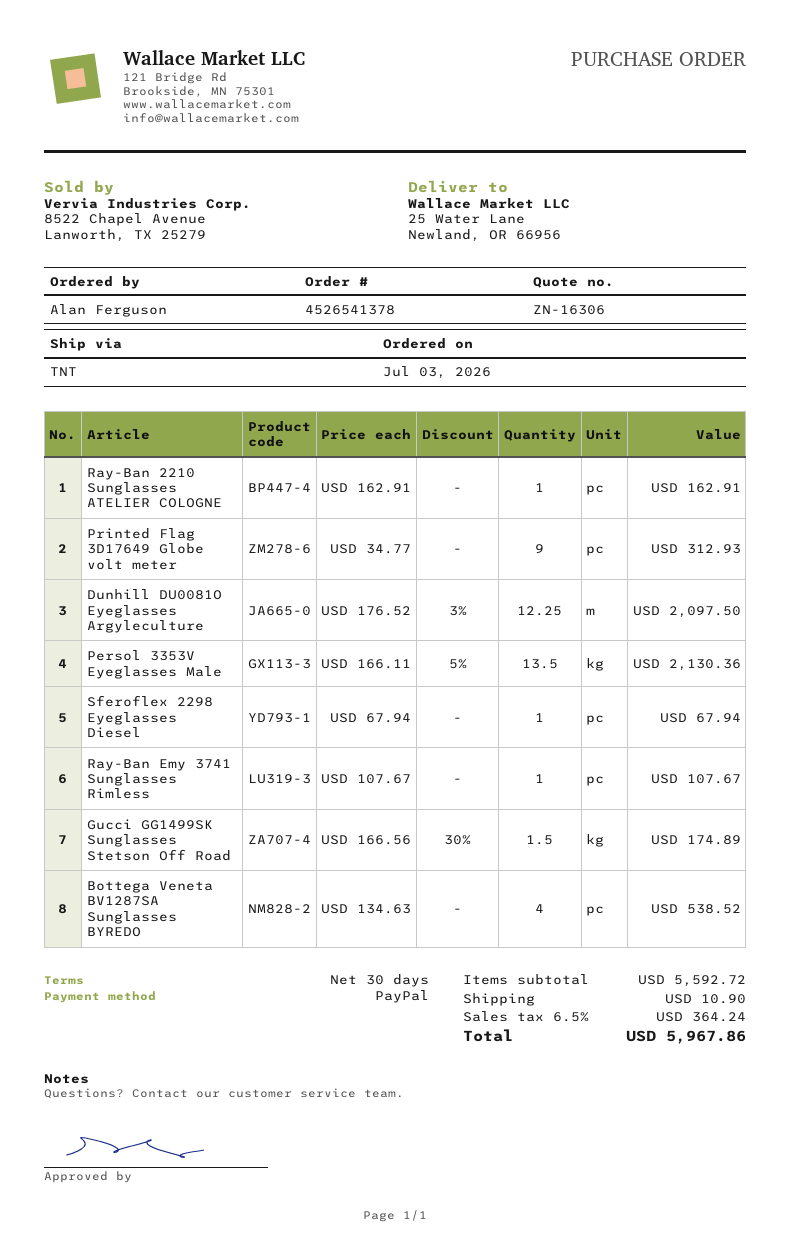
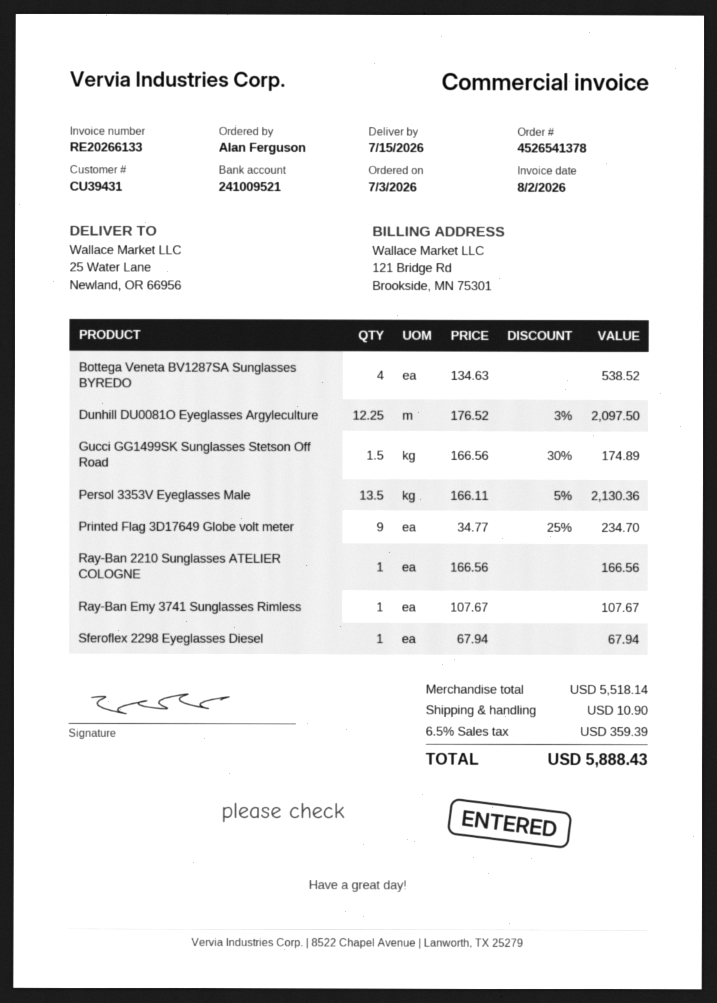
Ray-Ban 2210 Sunglasses ATELIER COLOGNE: 1 x 162.91 = 162.91 -> 1 x 166.56 = 166.56
Printed Flag 3D17649 Globe volt meter: 9 x 34.77 = 312.93 -> 9 x 34.77 - 25% = 234.70
subtotal: 5592.72 -> 5518.14
tax: 6.5% = 364.24 -> 6.5% = 359.39
total: 5967.86 -> 5888.43

